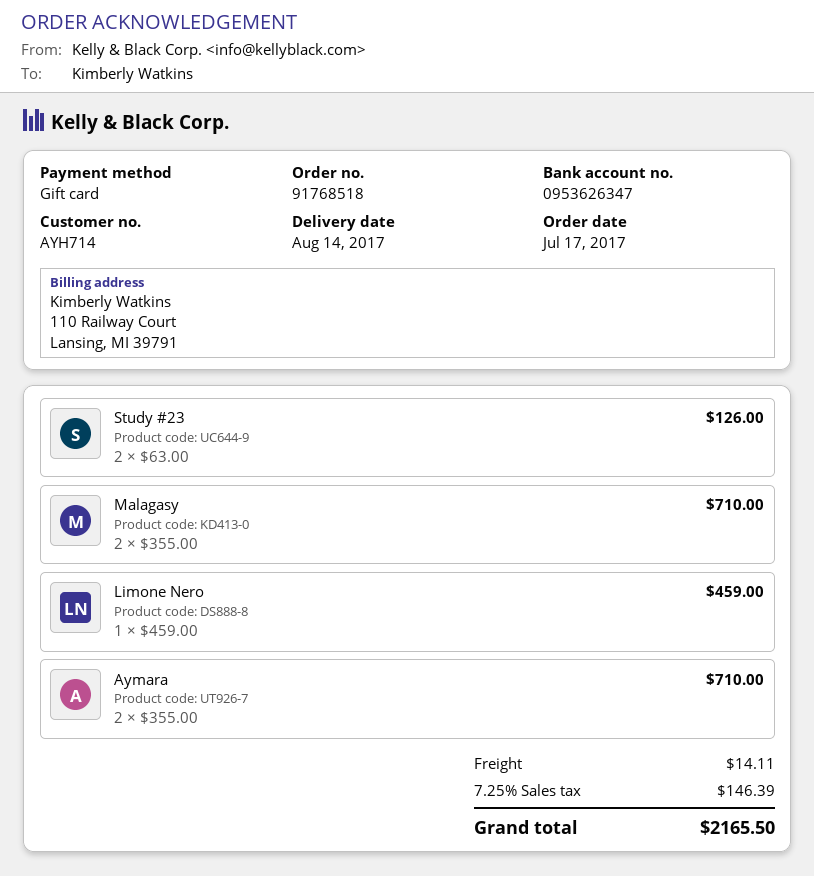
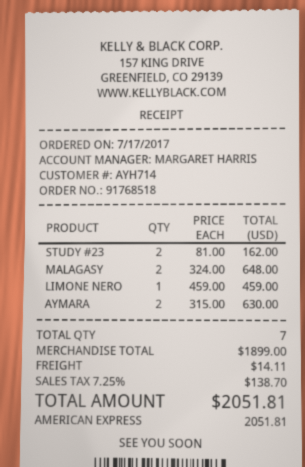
payment method: gift card -> American Express
Study #23: 2 x 63.00 = 126.00 -> 2 x 81.00 = 162.00
Malagasy: 2 x 355.00 = 710.00 -> 2 x 324.00 = 648.00
Aymara: 2 x 355.00 = 710.00 -> 2 x 315.00 = 630.00
tax: 7.25% = 146.39 -> 7.25% = 138.70
total: 2165.50 -> 2051.81

